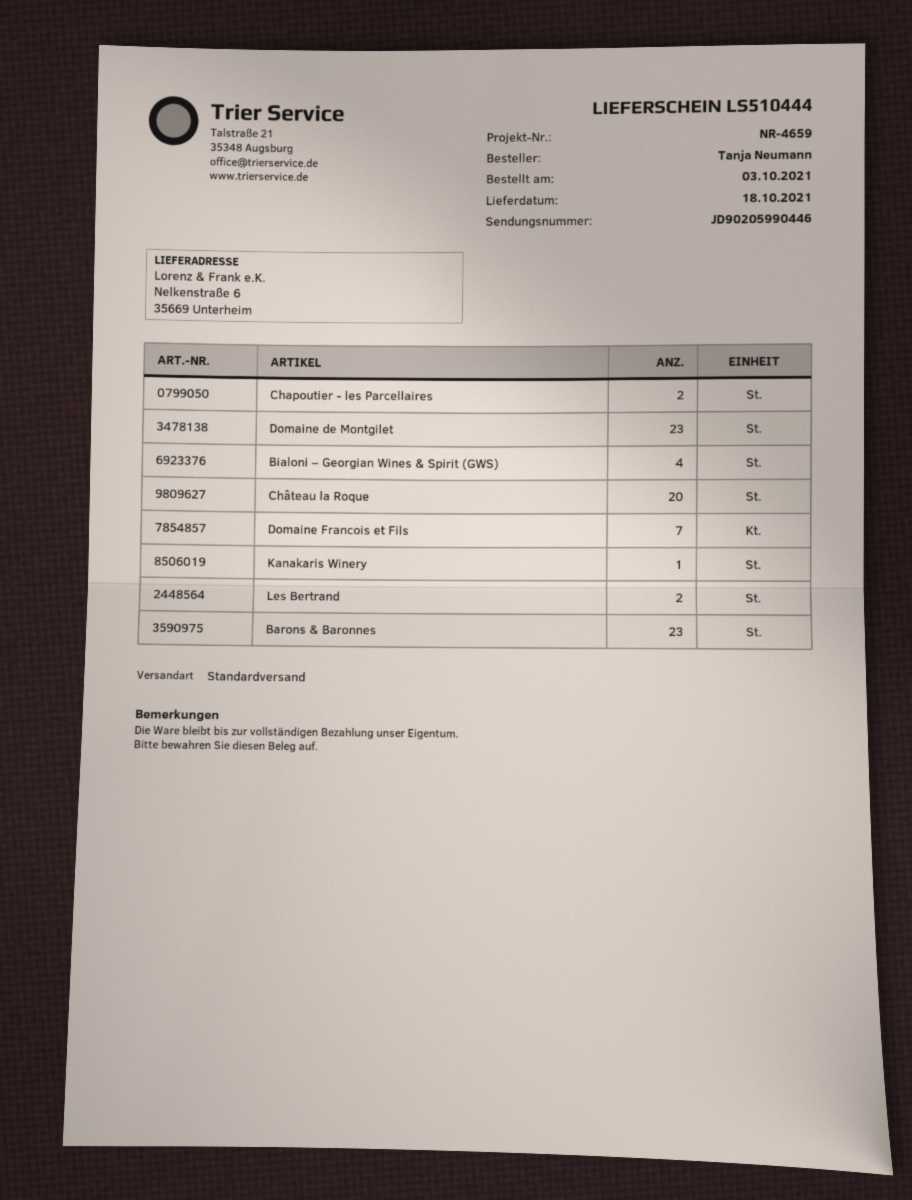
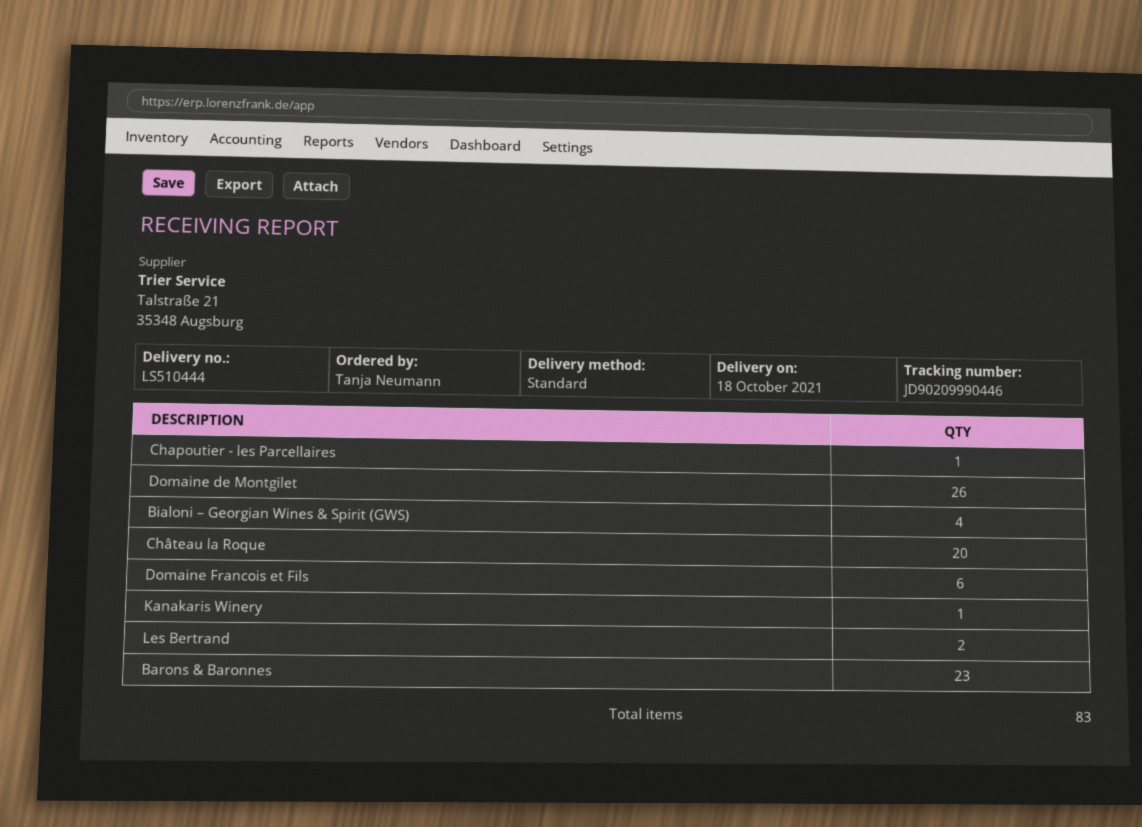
tracking number: JD90205990446 -> JD90209990446
Chapoutier - les Parcellaires: 2 -> 1
Domaine de Montgilet: 23 -> 26
Domaine Francois et Fils: 7 -> 6

